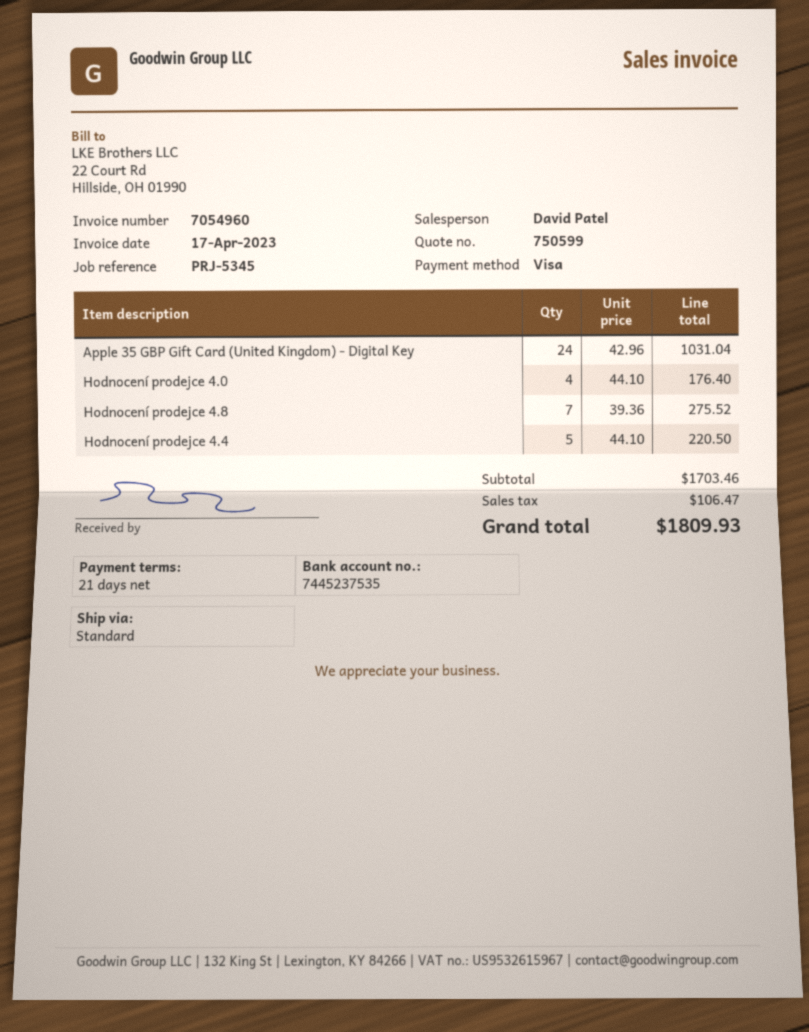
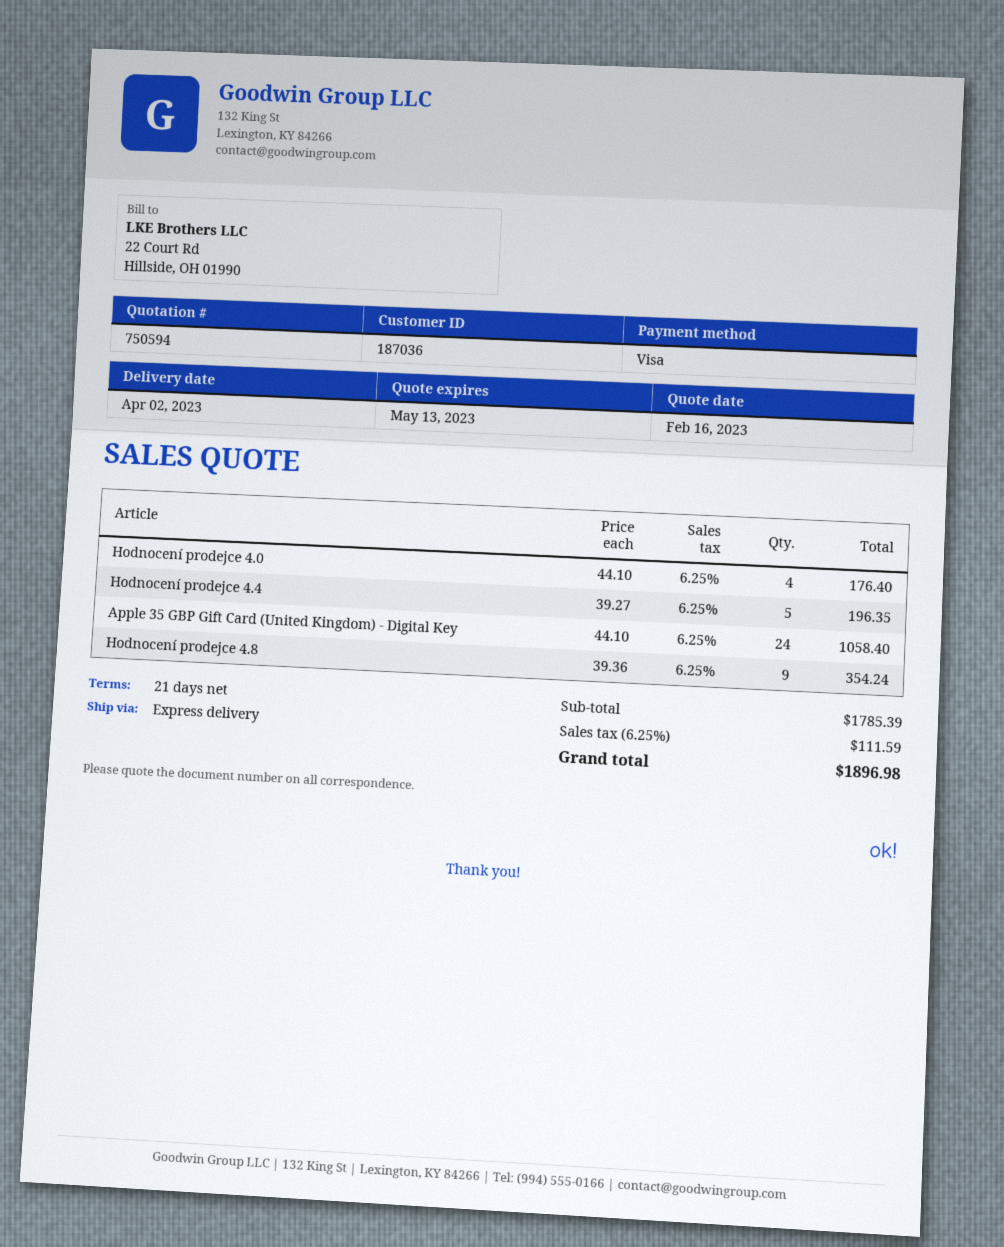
quote number: 750599 -> 750594
shipping method: standard -> express
Apple 35 GBP Gift Card (United Kingdom) - Digital Key: 24 x 42.96 = 1031.04 -> 24 x 44.10 = 1058.40
Hodnocení prodejce 4.8: 7 x 39.36 = 275.52 -> 9 x 39.36 = 354.24
Hodnocení prodejce 4.4: 5 x 44.10 = 220.50 -> 5 x 39.27 = 196.35
subtotal: 1703.46 -> 1785.39
tax: 106.47 -> 111.59
total: 1809.93 -> 1896.98

